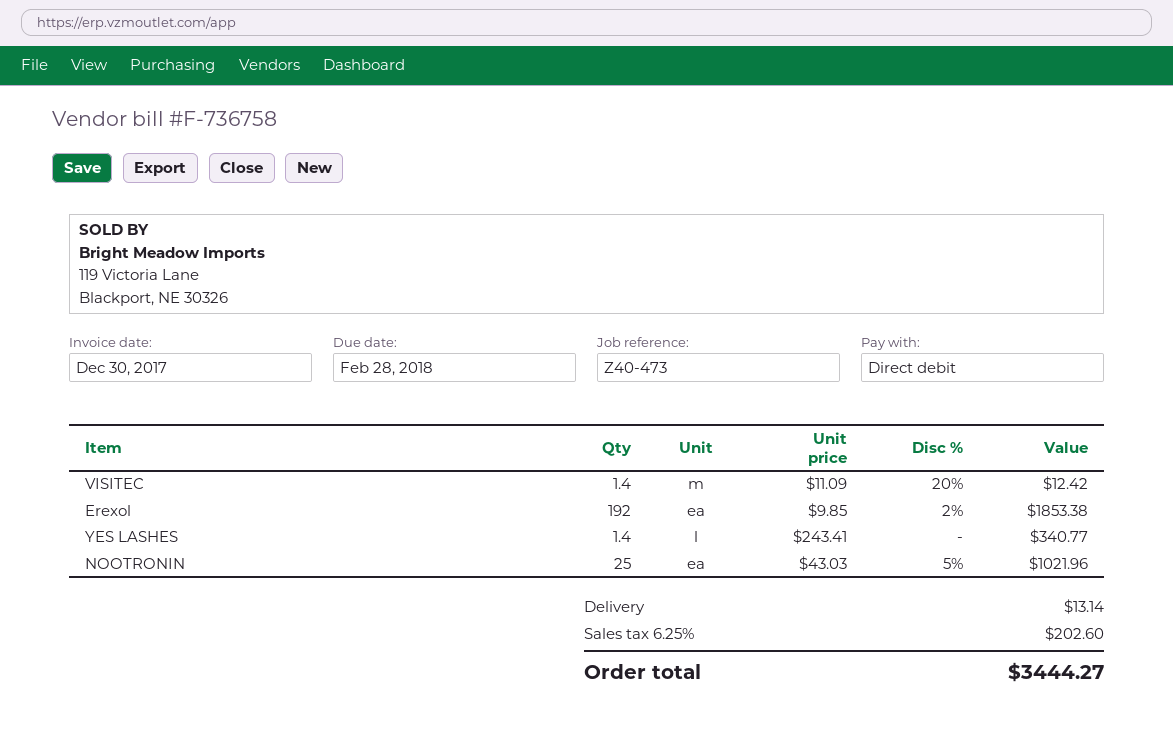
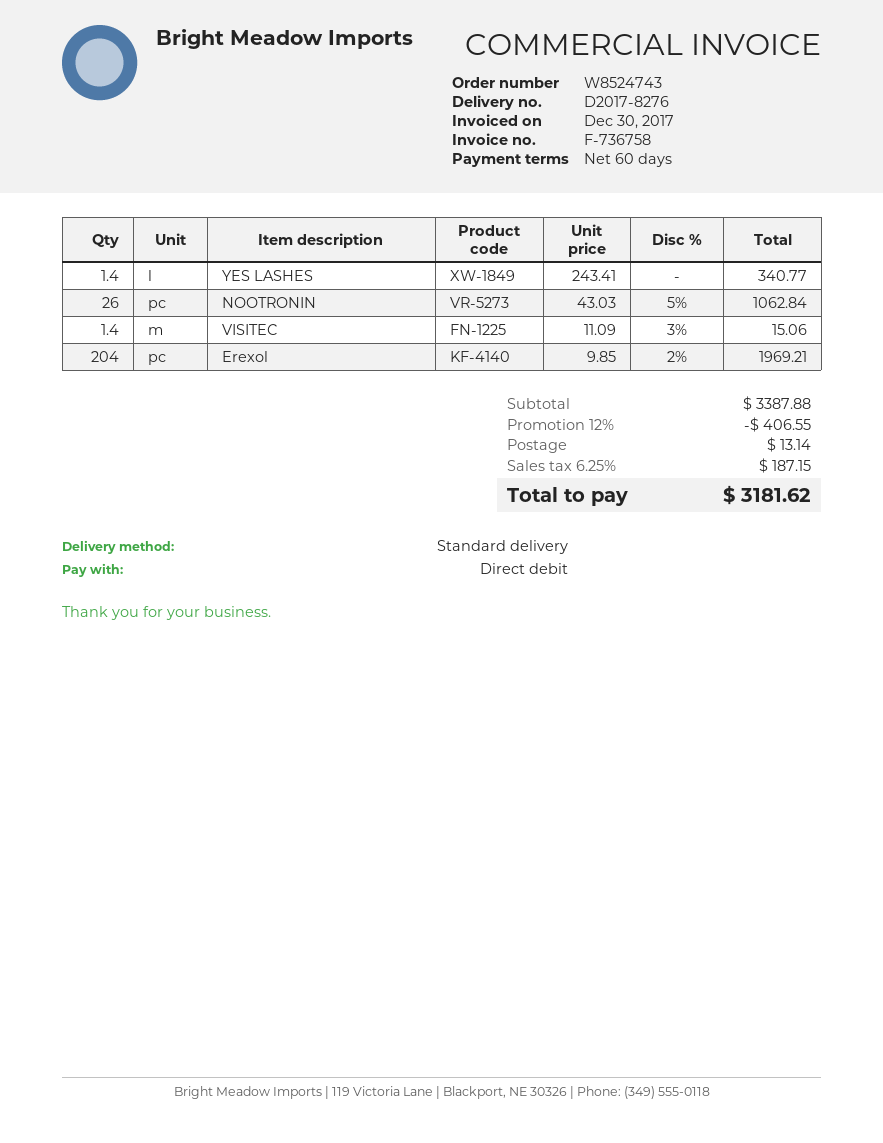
VISITEC: 1.4 x 11.09 - 20% = 12.42 -> 1.4 x 11.09 - 3% = 15.06
Erexol: 192 x 9.85 - 2% = 1853.38 -> 204 x 9.85 - 2% = 1969.21
NOOTRONIN: 25 x 43.03 - 5% = 1021.96 -> 26 x 43.03 - 5% = 1062.84
discount: none -> 12% = 406.55
tax: 6.25% = 202.60 -> 6.25% = 187.15
total: 3444.27 -> 3181.62

